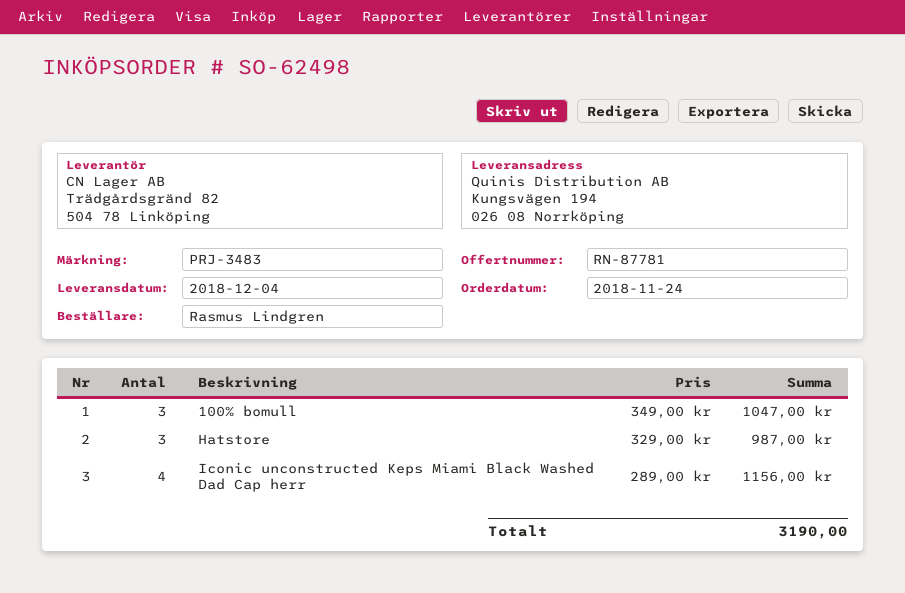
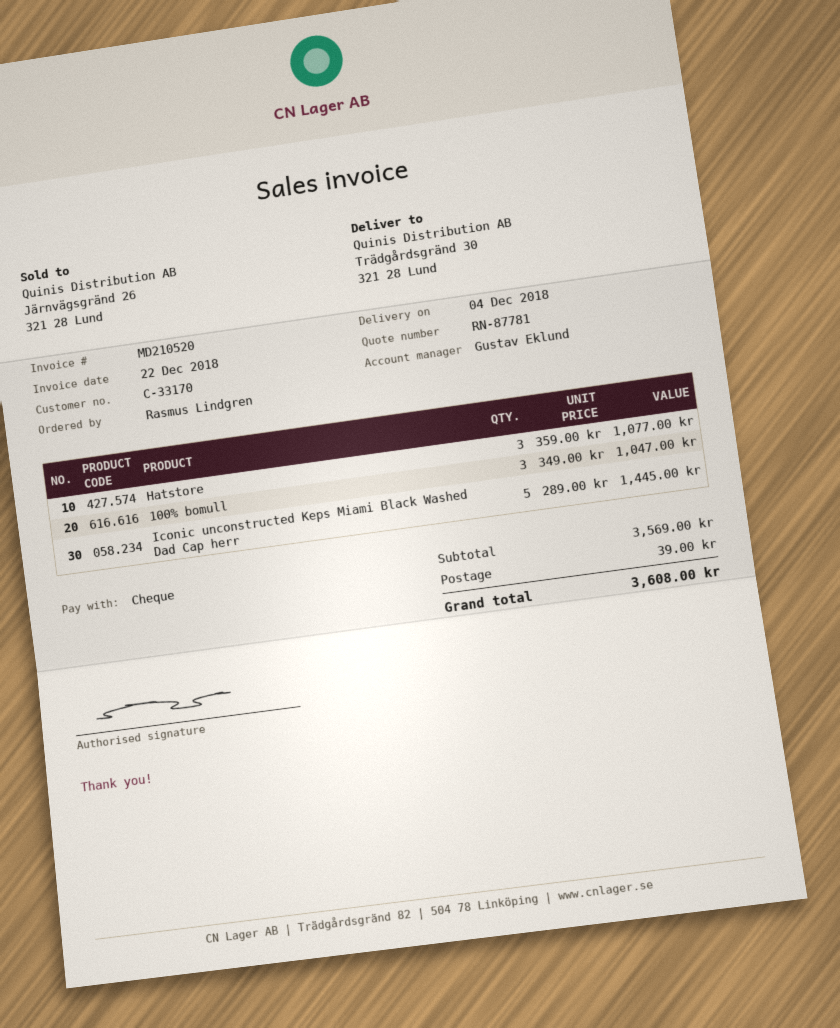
ship to: Kungsvägen 194, 026 08 Norrköping -> Trädgårdsgränd 30, 321 28 Lund
Hatstore: 3 x 329.00 = 987.00 -> 3 x 359.00 = 1077.00
Iconic unconstructed Keps Miami Black Washed Dad Cap herr: 4 x 289.00 = 1156.00 -> 5 x 289.00 = 1445.00
shipping: none -> 39.00
total: 3190.00 -> 3608.00

